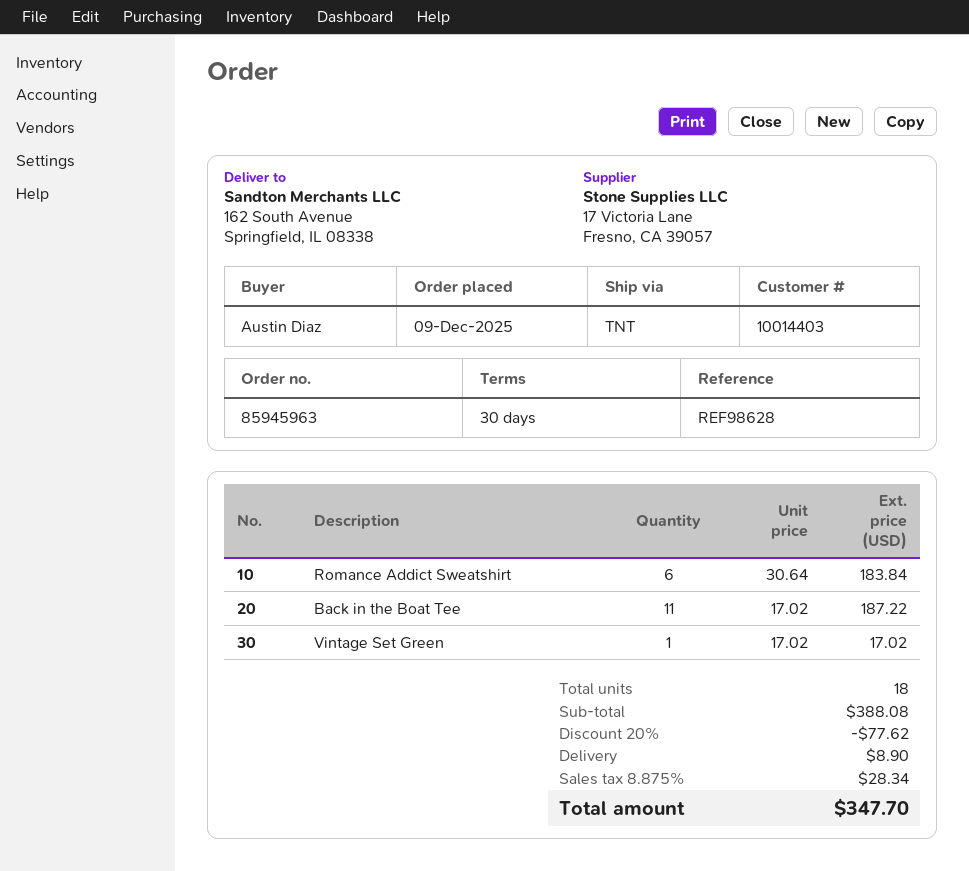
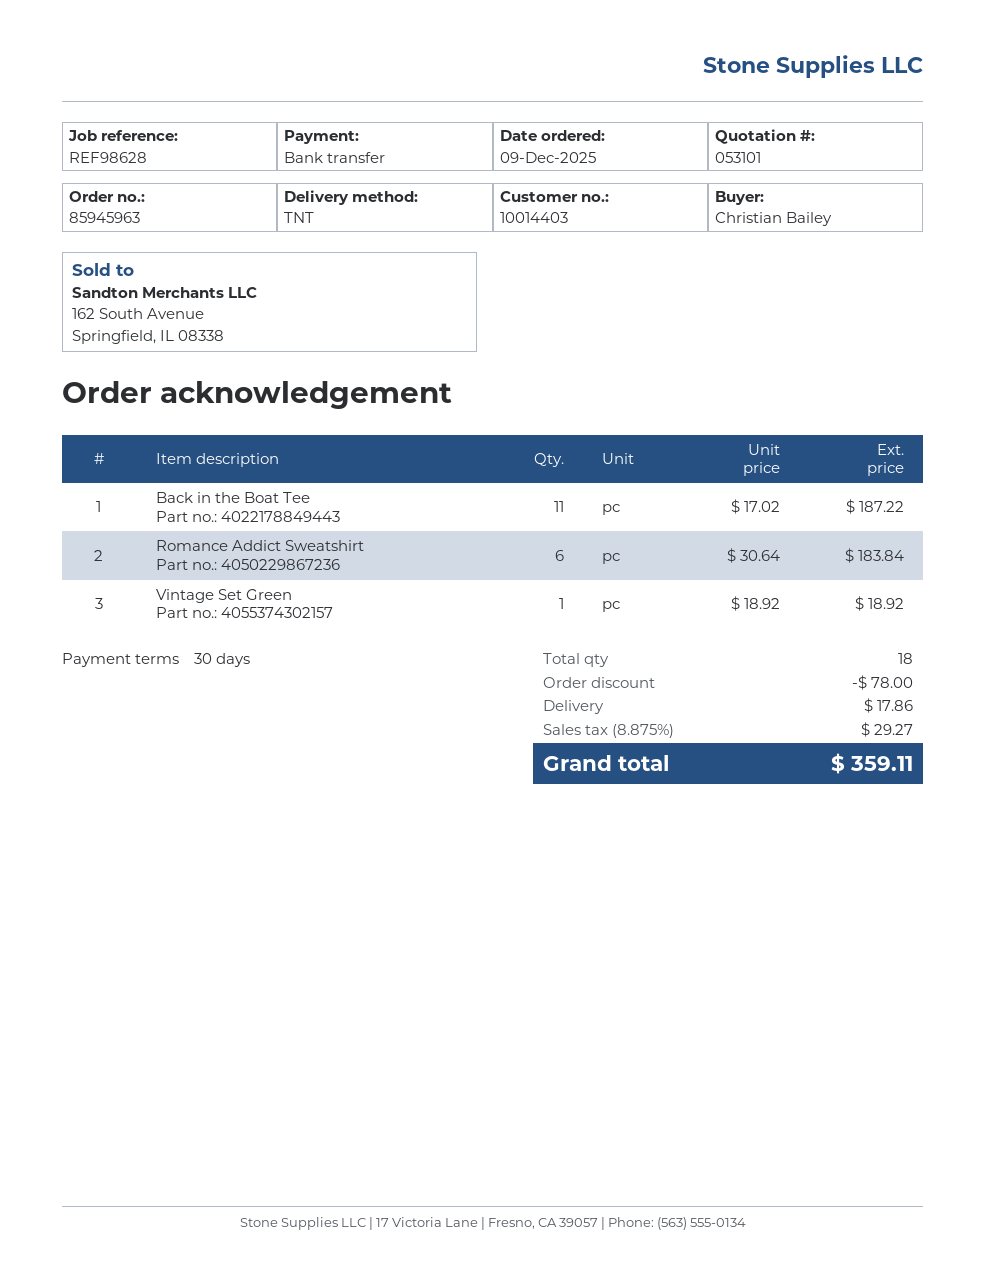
ordered by: Austin Diaz -> Christian Bailey
Vintage Set Green: 1 x 17.02 = 17.02 -> 1 x 18.92 = 18.92
discount: 77.62 -> 78.00
shipping: 8.90 -> 17.86
tax: 8.875% = 28.34 -> 8.875% = 29.27
total: 347.70 -> 359.11

